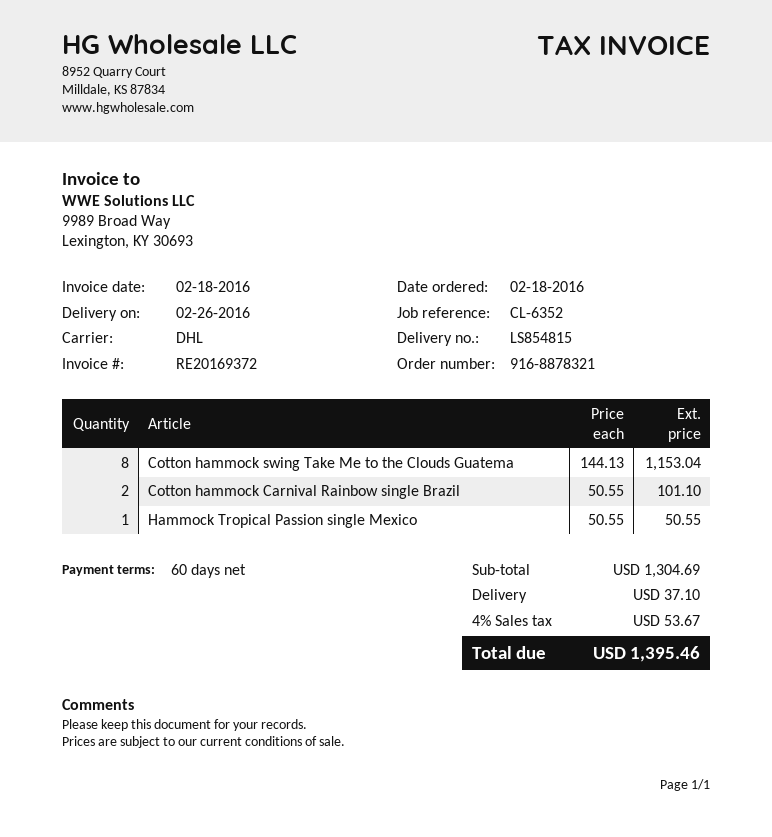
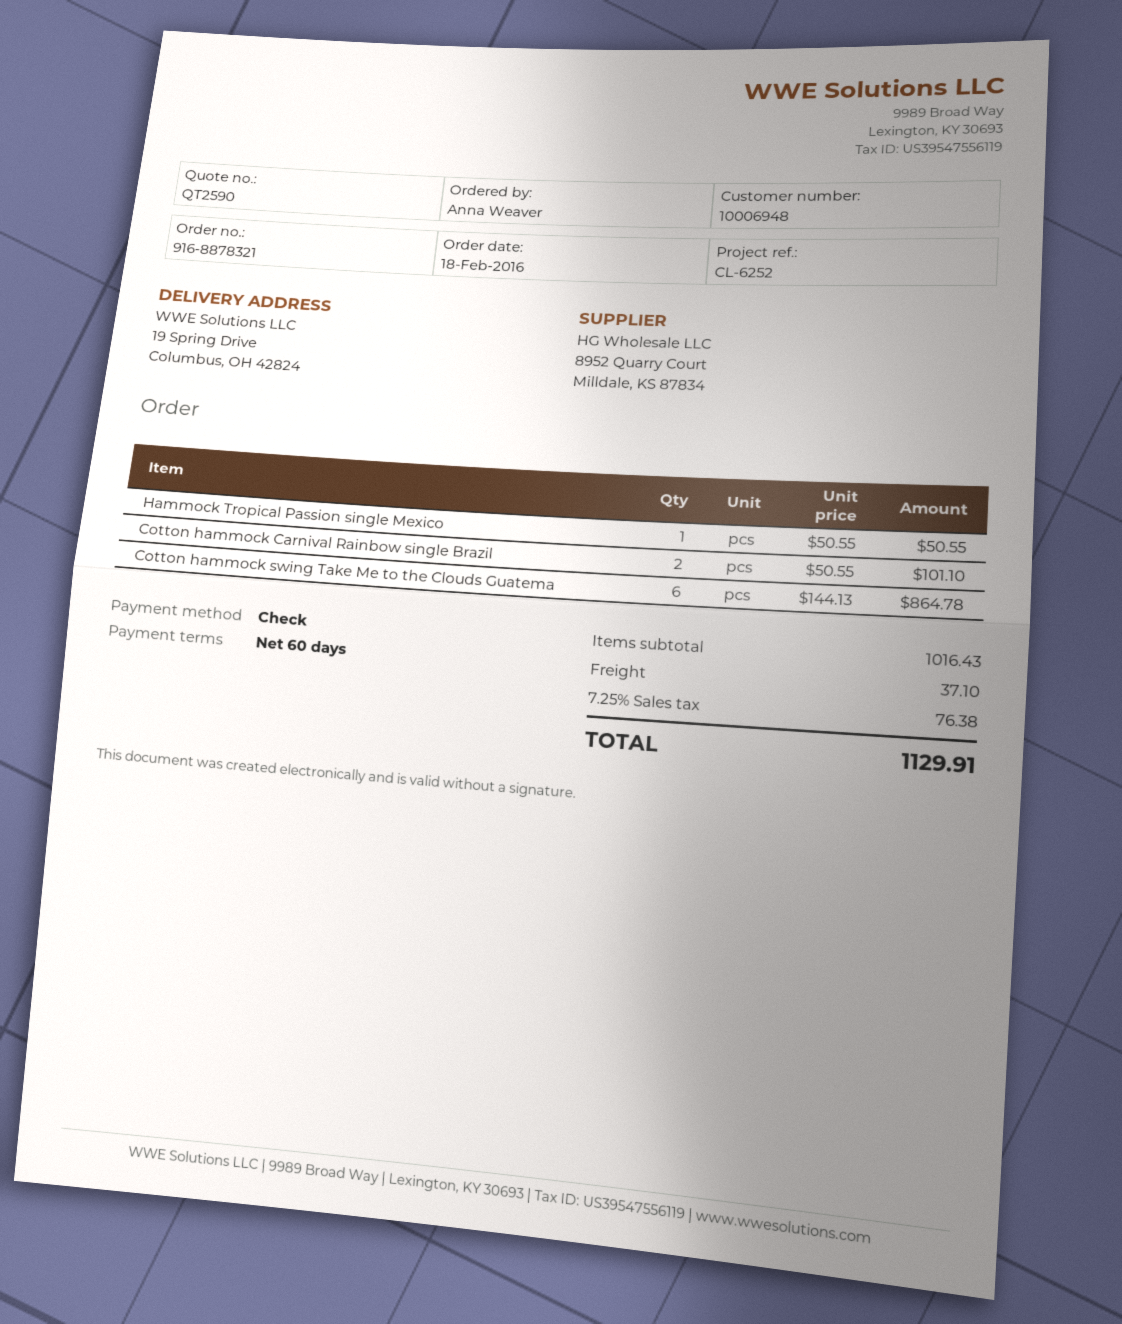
reference: CL-6352 -> CL-6252
Cotton hammock swing Take Me to the Clouds Guatema: 8 x 144.13 = 1153.04 -> 6 x 144.13 = 864.78
subtotal: 1304.69 -> 1016.43
tax: 4% = 53.67 -> 7.25% = 76.38
total: 1395.46 -> 1129.91

